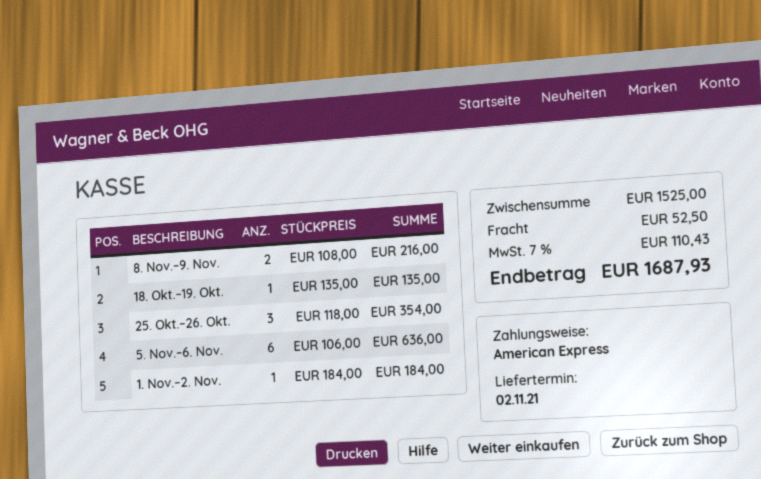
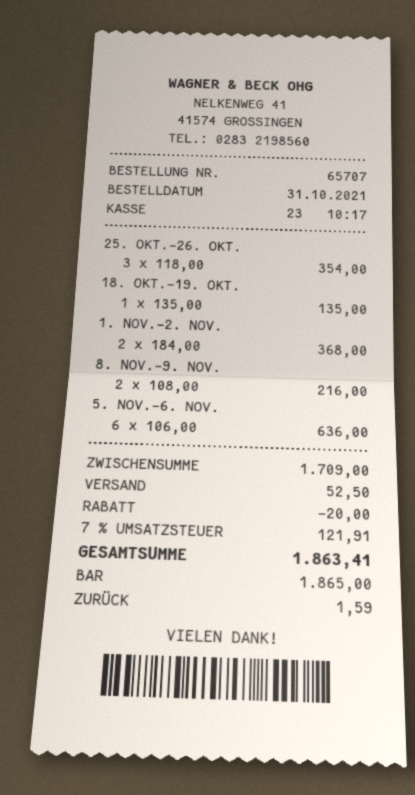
payment method: American Express -> cash
1. Nov.–2. Nov.: 1 x 184.00 = 184.00 -> 2 x 184.00 = 368.00
subtotal: 1525.00 -> 1709.00
discount: none -> 20.00
tax: 7% = 110.43 -> 7% = 121.91
total: 1687.93 -> 1863.41

